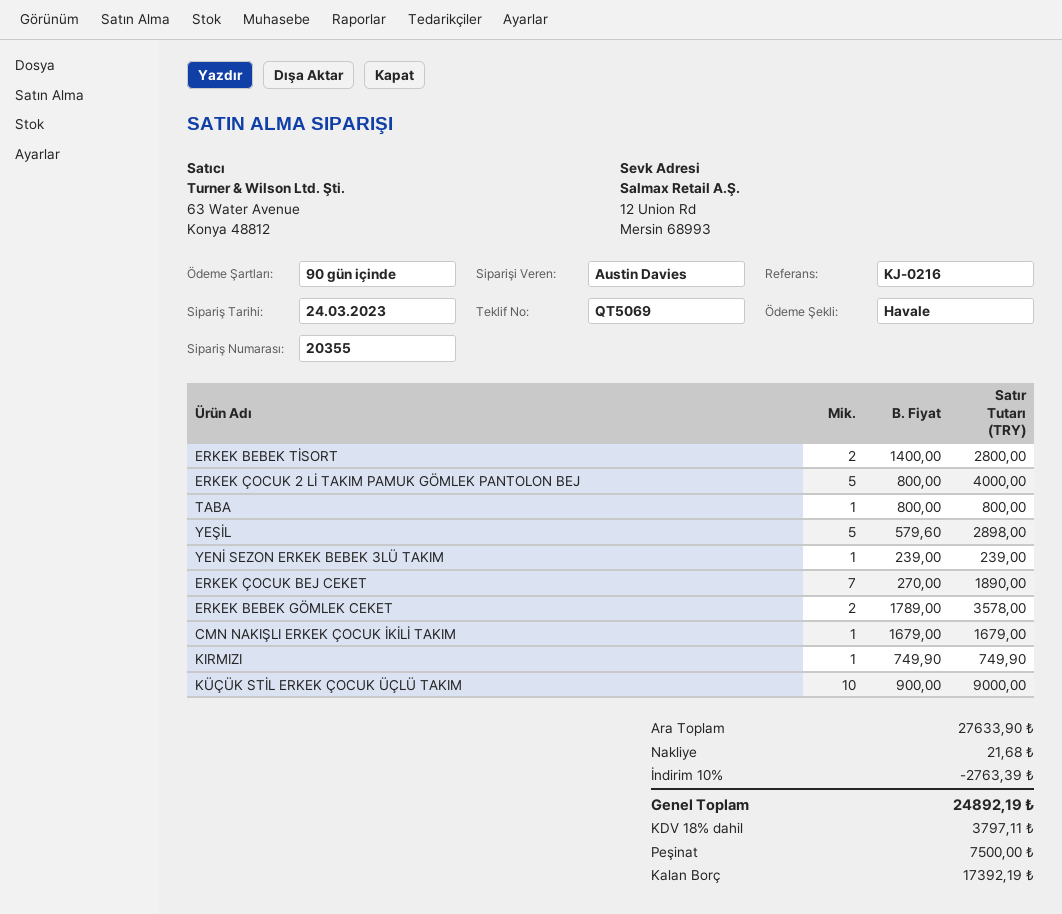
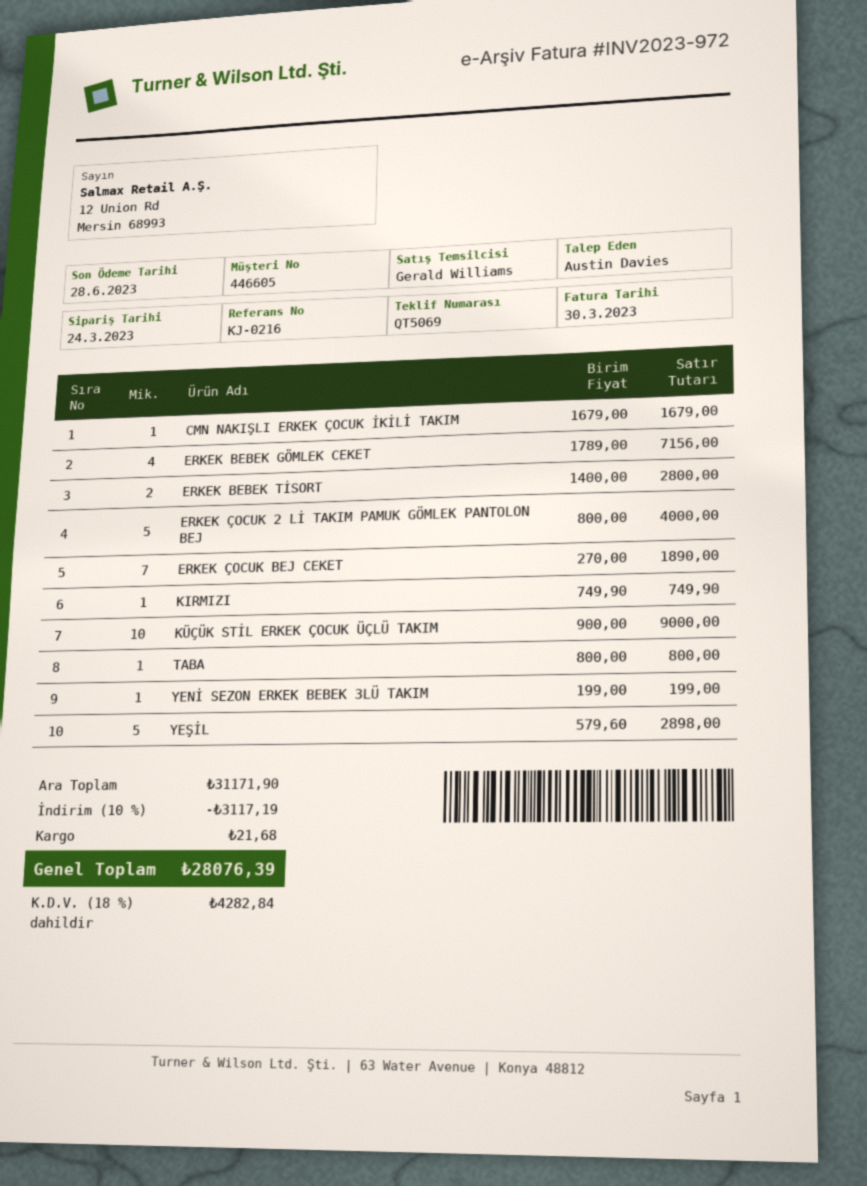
YENİ SEZON ERKEK BEBEK 3LÜ TAKIM: 1 x 239.00 = 239.00 -> 1 x 199.00 = 199.00
ERKEK BEBEK GÖMLEK CEKET: 2 x 1789.00 = 3578.00 -> 4 x 1789.00 = 7156.00
subtotal: 27633.90 -> 31171.90
discount: 10% = 2763.39 -> 10% = 3117.19
tax: 18% = 3797.11 -> 18% = 4282.84
total: 24892.19 -> 28076.39

